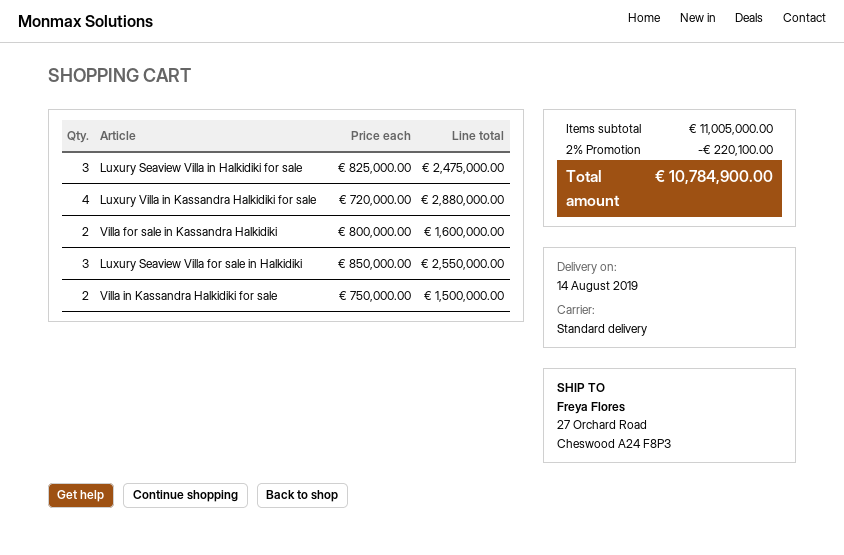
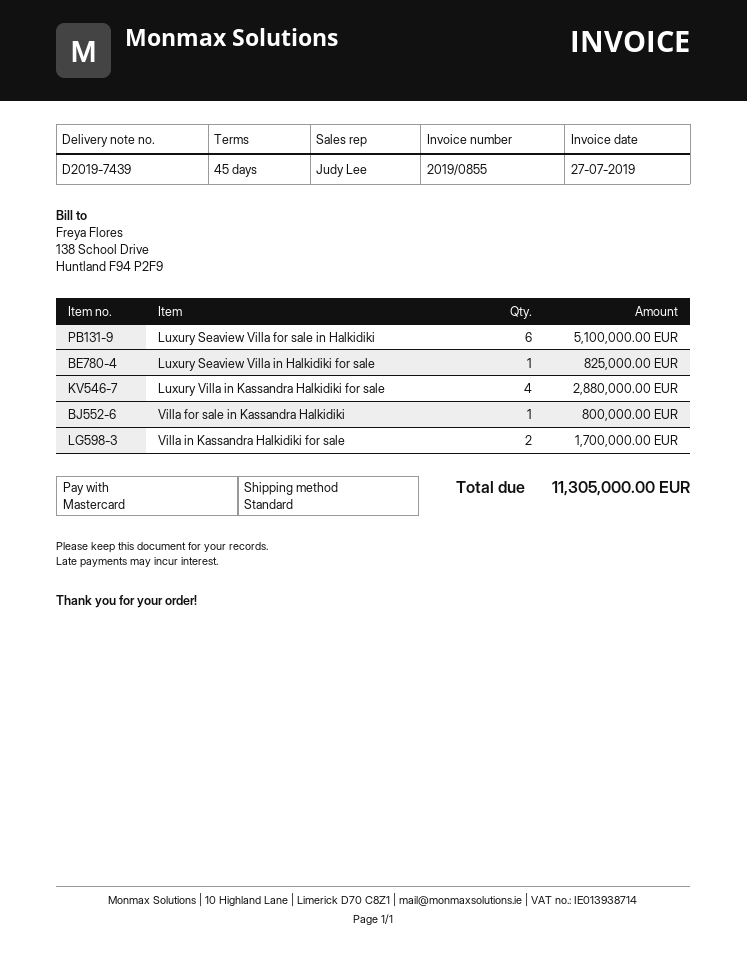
Luxury Seaview Villa in Halkidiki for sale: 3 for 2475000.00 -> 1 for 825000.00
Villa for sale in Kassandra Halkidiki: 2 for 1600000.00 -> 1 for 800000.00
Luxury Seaview Villa for sale in Halkidiki: 3 for 2550000.00 -> 6 for 5100000.00
Villa in Kassandra Halkidiki for sale: 2 for 1500000.00 -> 2 for 1700000.00
discount: 2% = 220100.00 -> none
total: 10784900.00 -> 11305000.00

